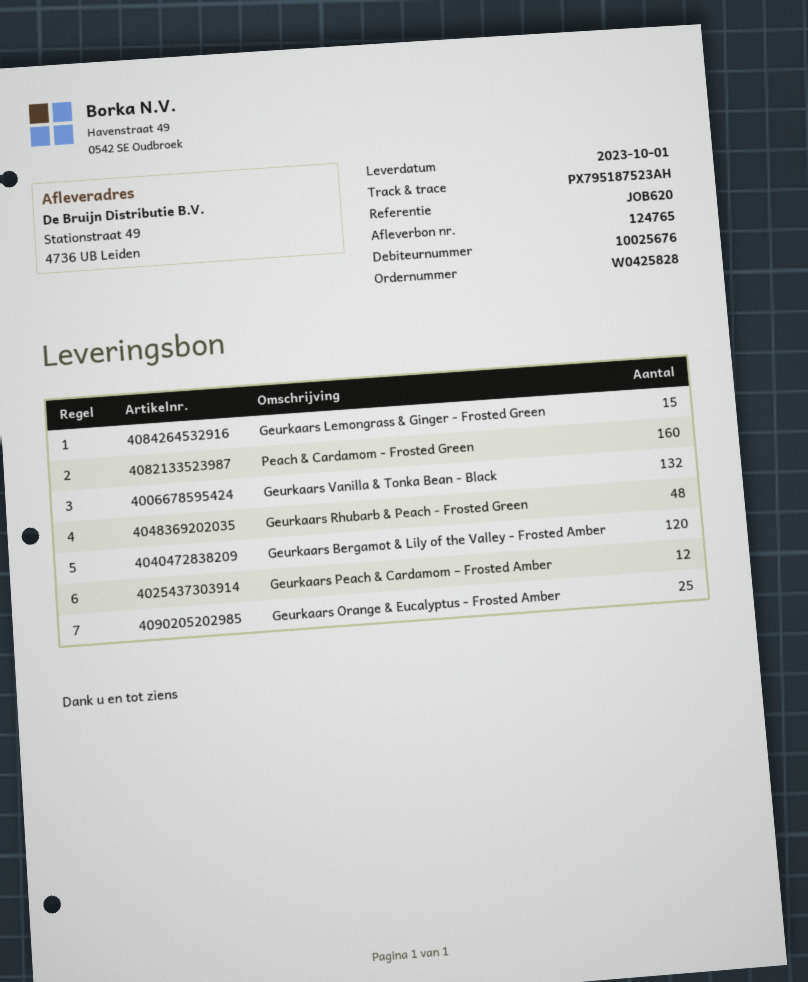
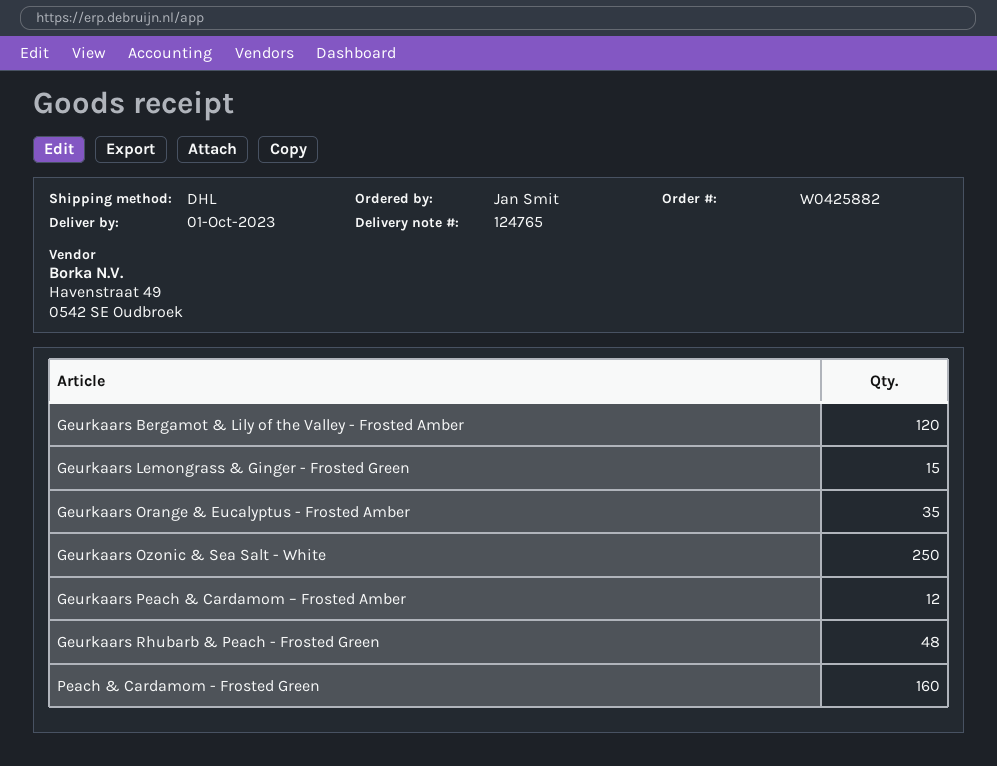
order number: W0425828 -> W0425882
Geurkaars Vanilla & Tonka Bean - Black: 132 -> none
Geurkaars Orange & Eucalyptus - Frosted Amber: 25 -> 35
Geurkaars Ozonic & Sea Salt - White: none -> 250

